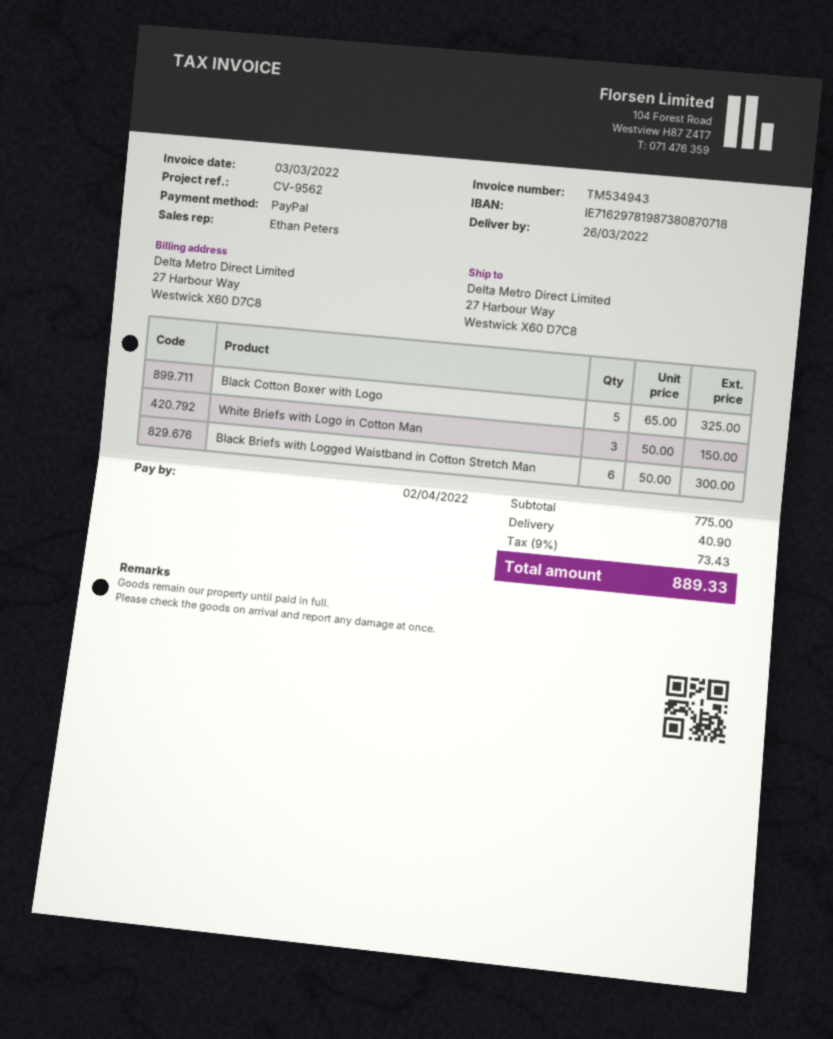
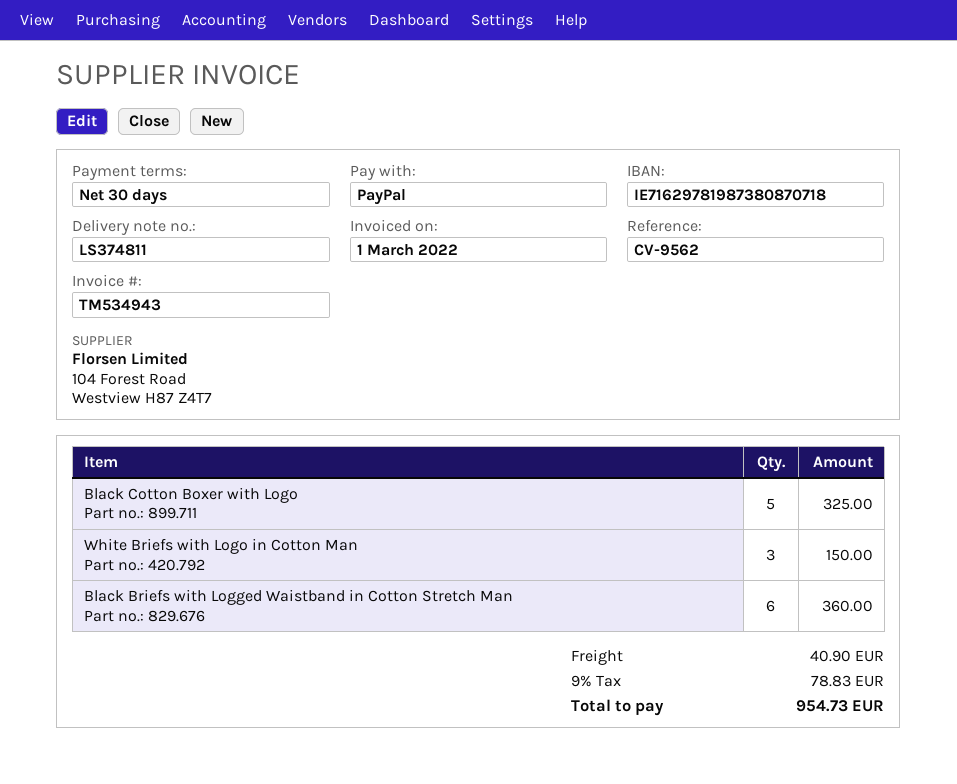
invoice date: 2022-03-03 -> 2022-03-01
Black Briefs with Logged Waistband in Cotton Stretch Man: 6 for 300.00 -> 6 for 360.00
tax: 9% = 73.43 -> 9% = 78.83
total: 889.33 -> 954.73

